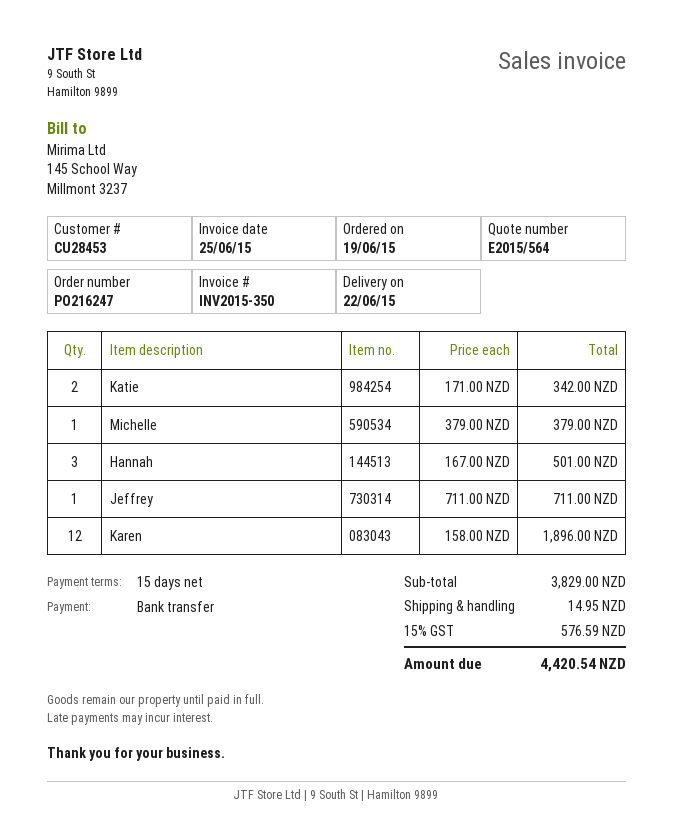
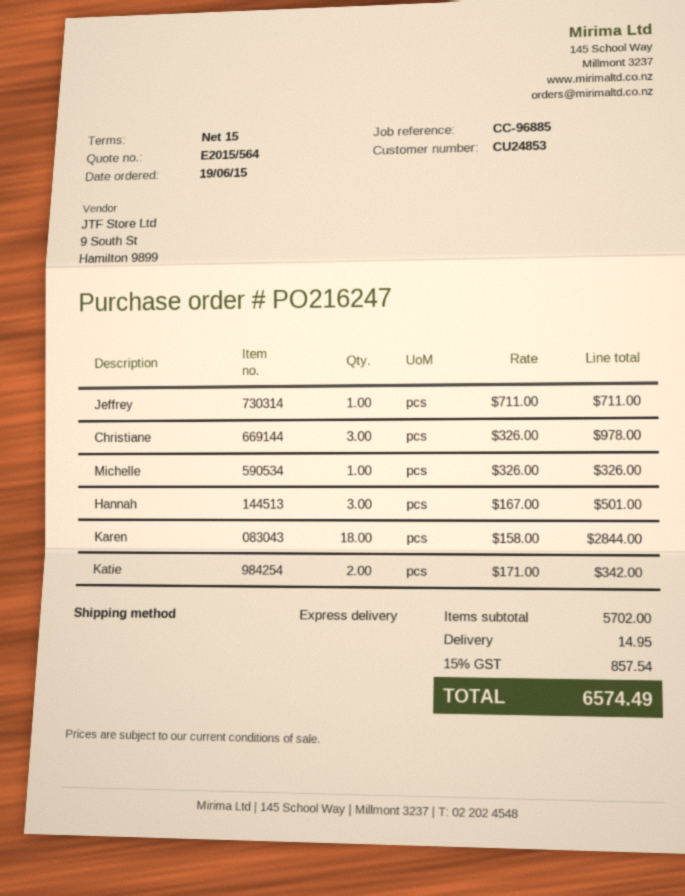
customer number: CU28453 -> CU24853
Michelle: 1 x 379.00 = 379.00 -> 1 x 326.00 = 326.00
Karen: 12 x 158.00 = 1896.00 -> 18 x 158.00 = 2844.00
Christiane: none -> 3 x 326.00 = 978.00
subtotal: 3829.00 -> 5702.00
tax: 15% = 576.59 -> 15% = 857.54
total: 4420.54 -> 6574.49

